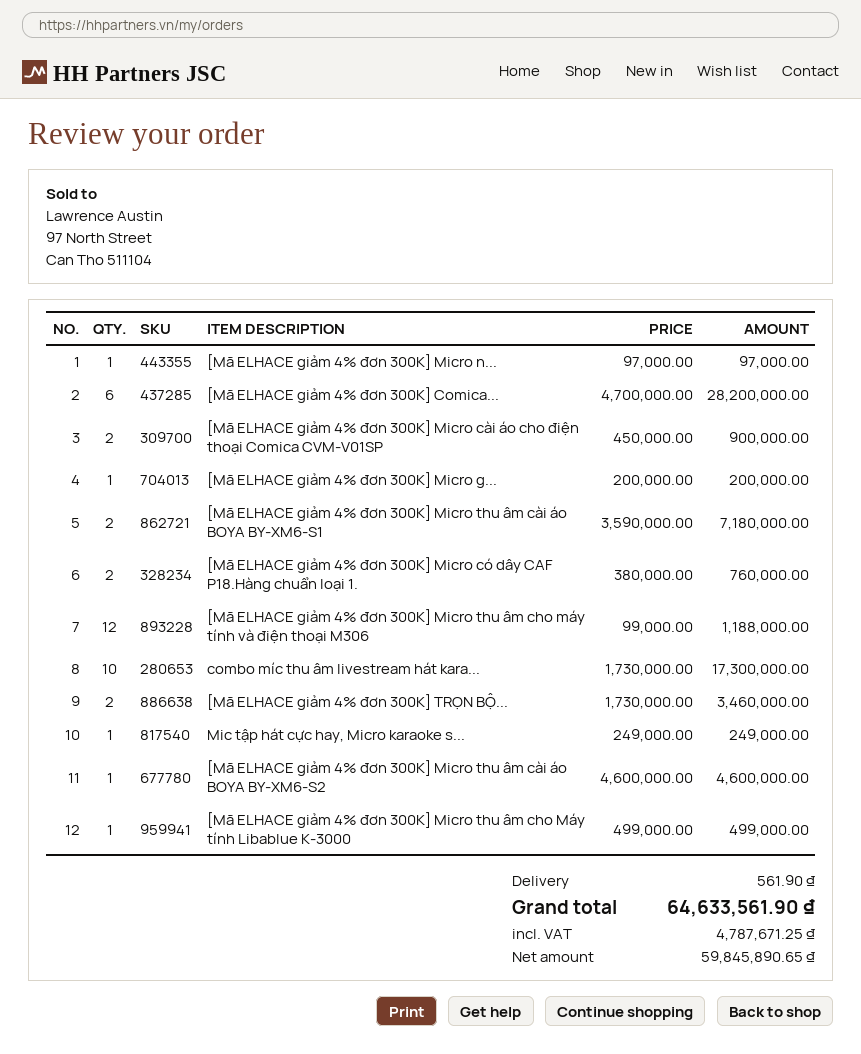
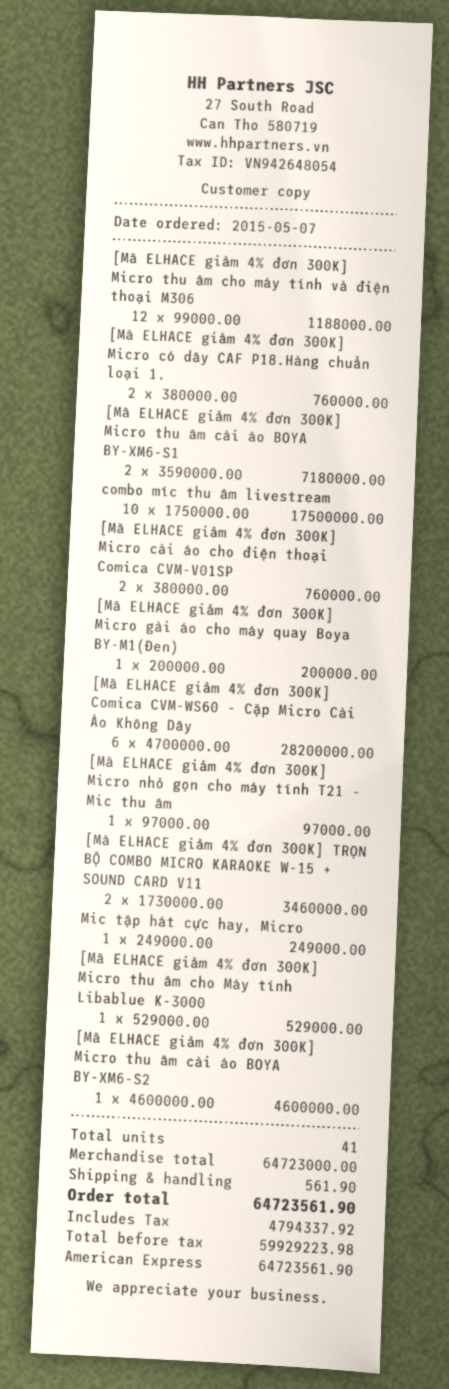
[Mã ELHACE giảm 4% đơn 300K] Micro cài áo cho điện thoại Comica CVM-V01SP: 2 x 450000.00 = 900000.00 -> 2 x 380000.00 = 760000.00
combo míc thu âm livestream hát kara...: 10 x 1730000.00 = 17300000.00 -> 10 x 1750000.00 = 17500000.00
[Mã ELHACE giảm 4% đơn 300K] Micro thu âm cho Máy tính Libablue K-3000: 1 x 499000.00 = 499000.00 -> 1 x 529000.00 = 529000.00
net: 59845890.65 -> 59929223.98
tax: 4787671.25 -> 4794337.92
total: 64633561.90 -> 64723561.90

